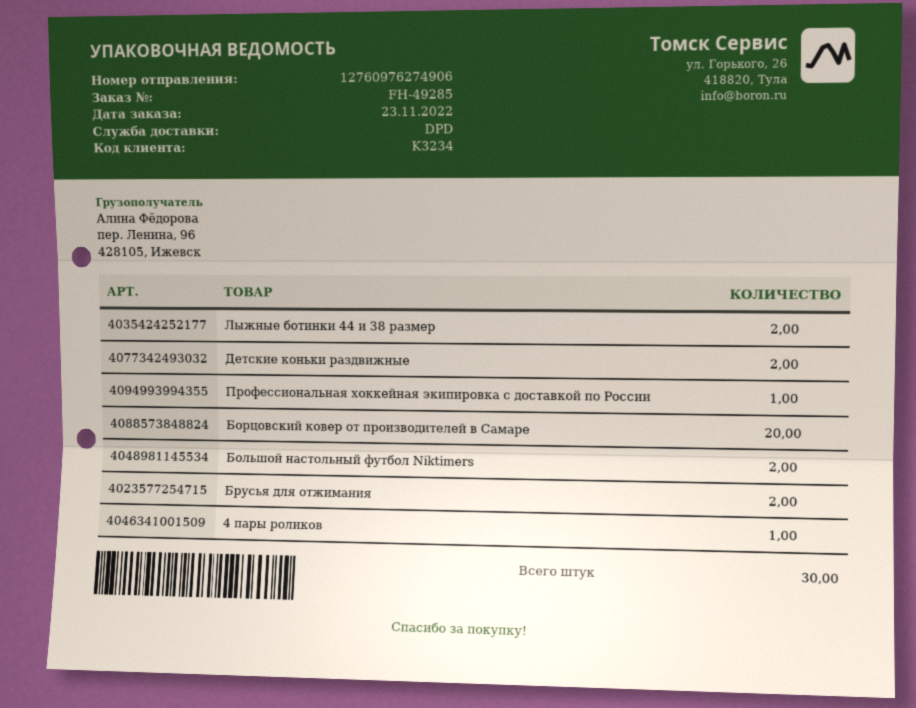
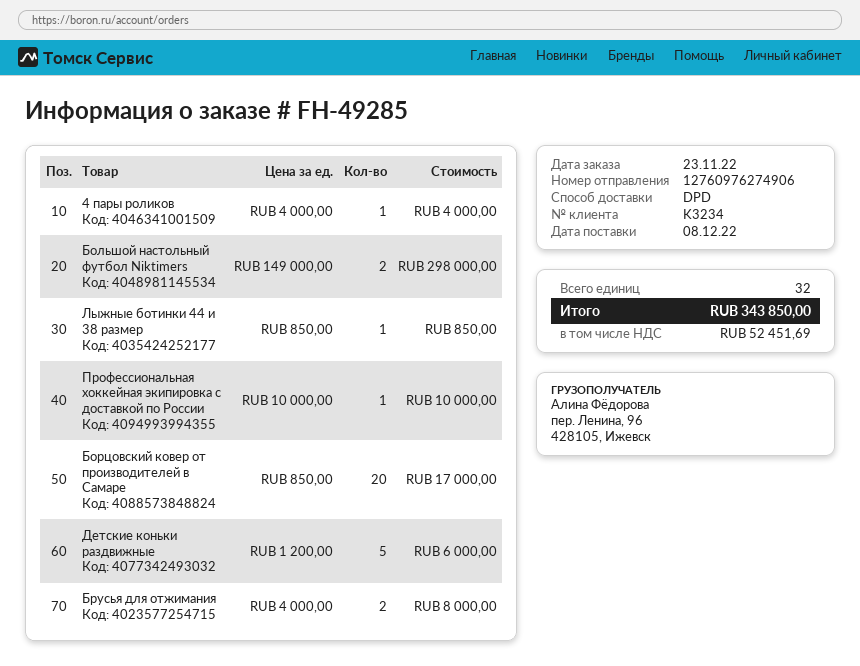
Лыжные ботинки 44 и 38 размер: 2 -> 1
Детские коньки раздвижные: 2 -> 5
total quantity: 30 -> 32

